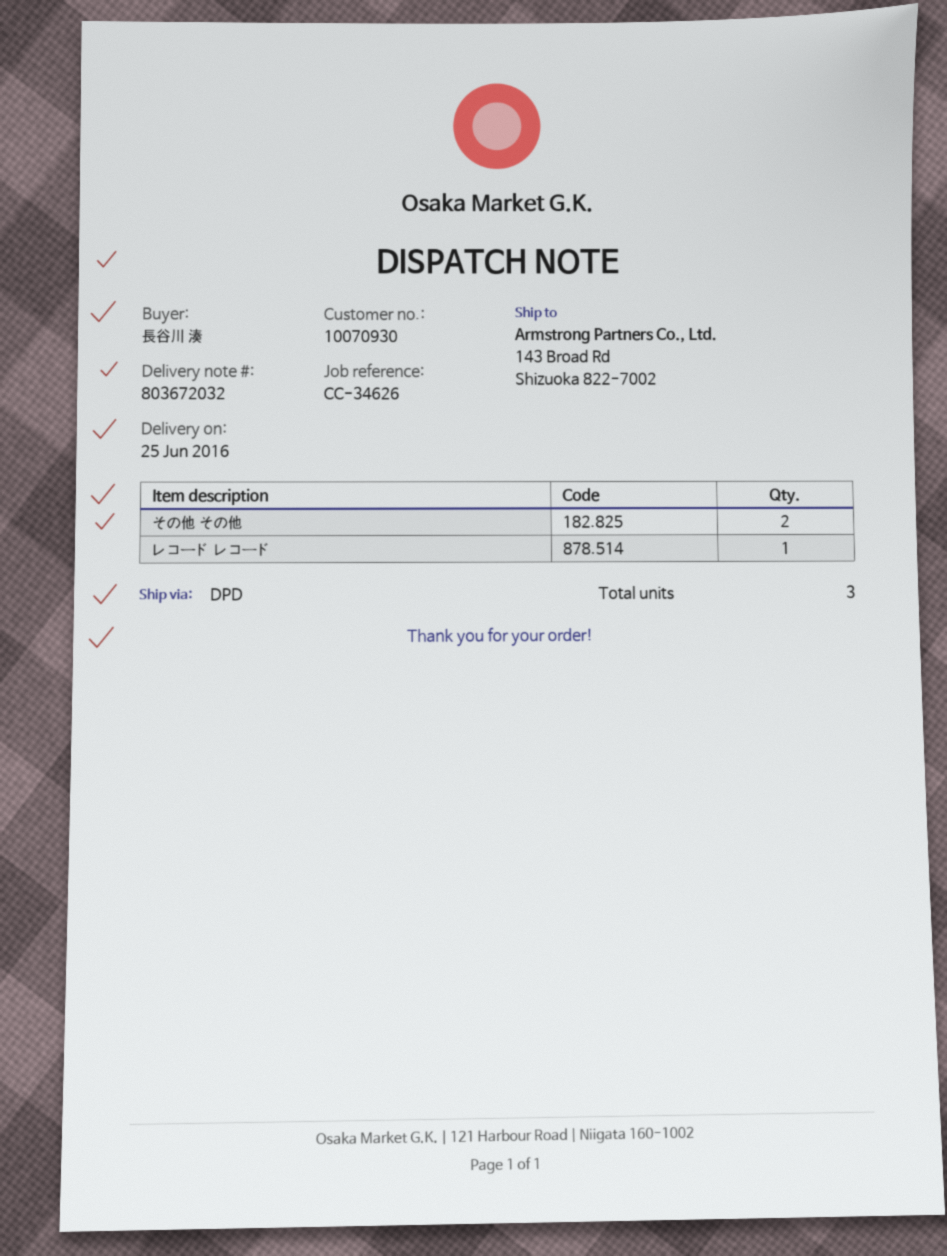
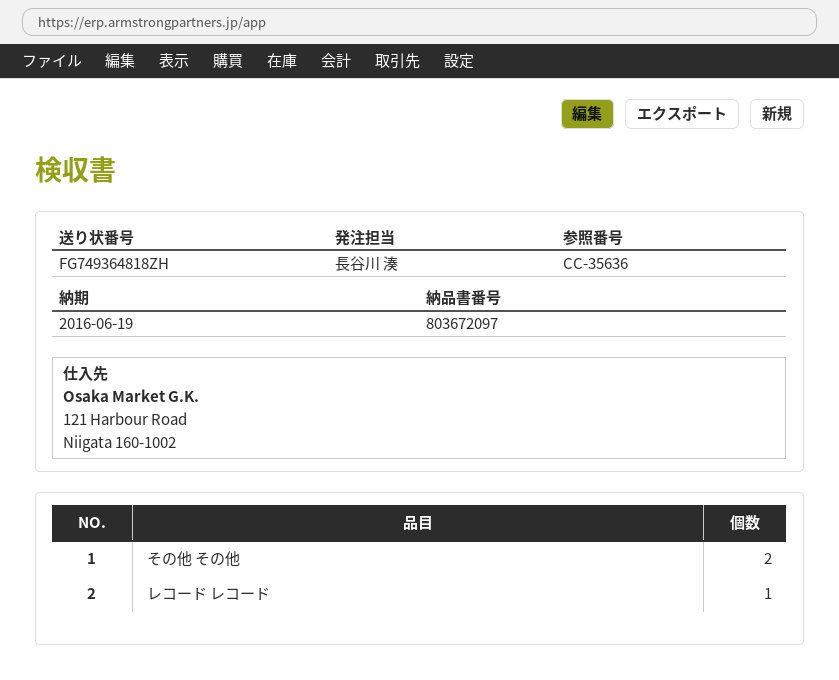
delivery note number: 803672032 -> 803672097
delivery date: 2016-06-25 -> 2016-06-19
reference: CC-34626 -> CC-35636

